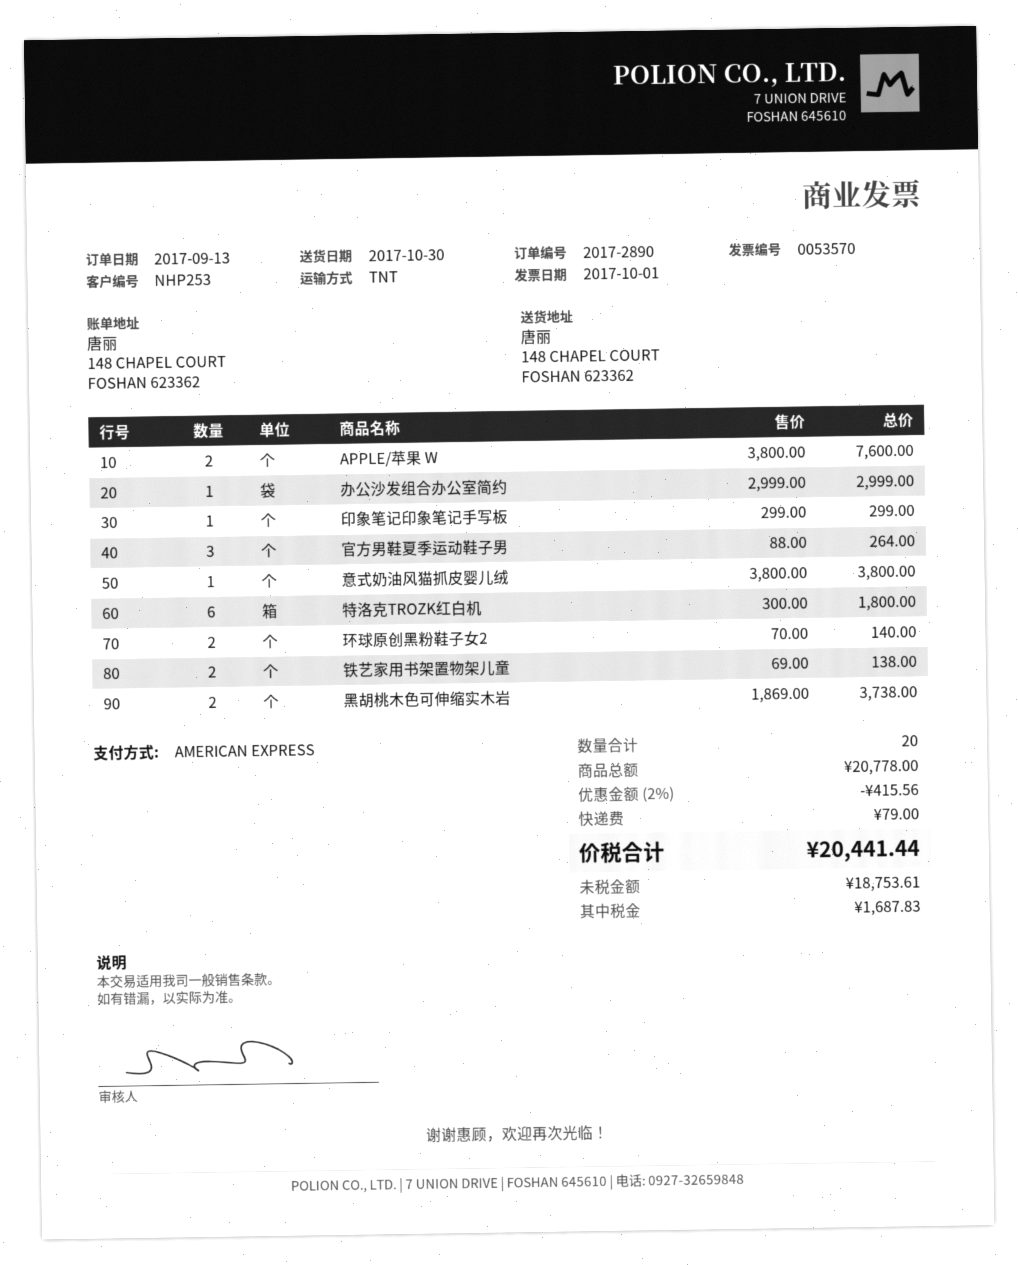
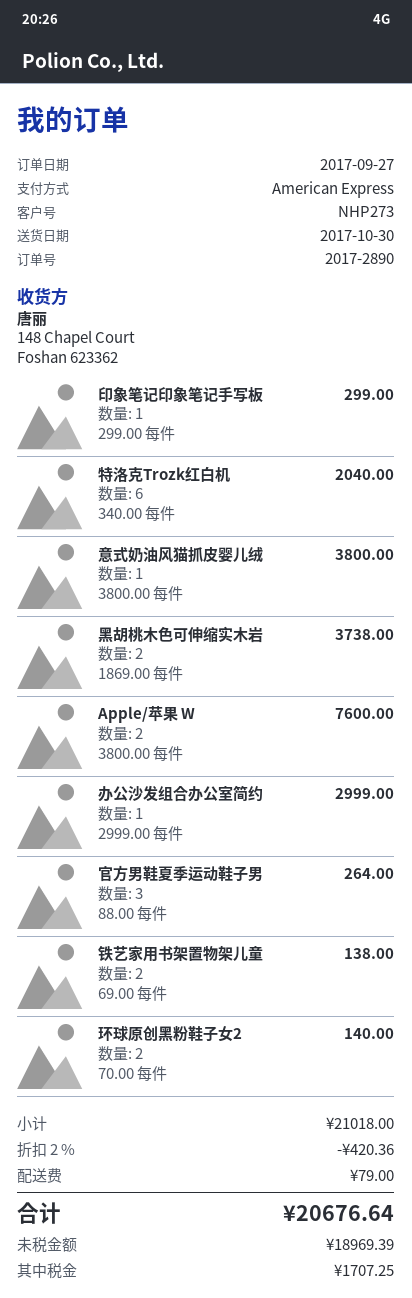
order date: 2017-09-13 -> 2017-09-27
customer number: NHP253 -> NHP273
特洛克TROZK红白机: 6 x 300.00 = 1800.00 -> 6 x 340.00 = 2040.00
subtotal: 20778.00 -> 21018.00
discount: 2% = 415.56 -> 2% = 420.36
net: 18753.61 -> 18969.39
tax: 1687.83 -> 1707.25
total: 20441.44 -> 20676.64

